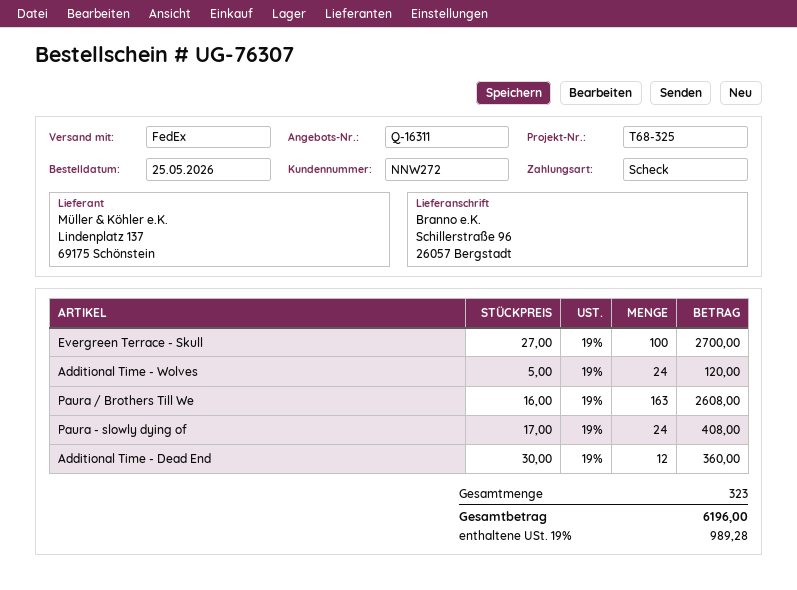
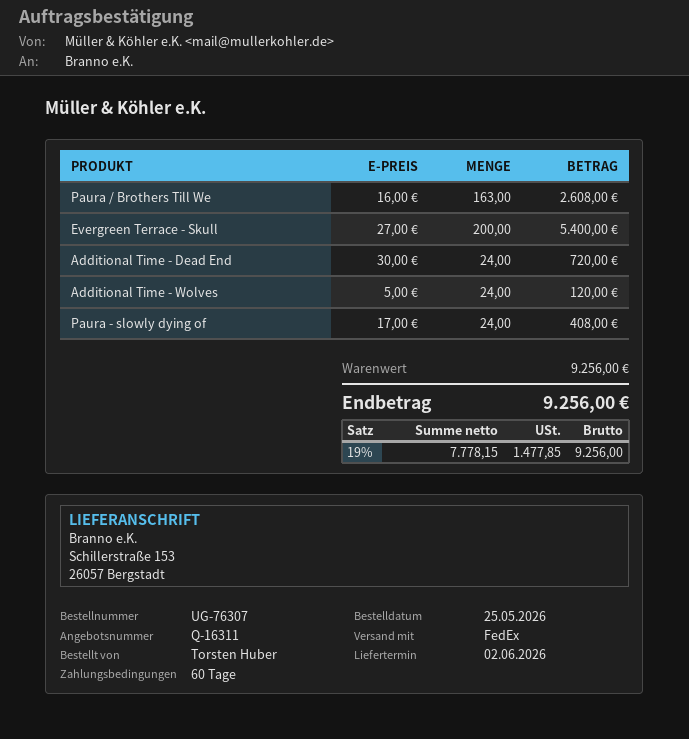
ship to: Schillerstraße 96, 26057 Bergstadt -> Schillerstraße 153, 26057 Bergstadt
Evergreen Terrace - Skull: 100 x 27.00 = 2700.00 -> 200 x 27.00 = 5400.00
Additional Time - Dead End: 12 x 30.00 = 360.00 -> 24 x 30.00 = 720.00
tax: 19% = 989.28 -> 19% = 1477.85
total: 6196.00 -> 9256.00

